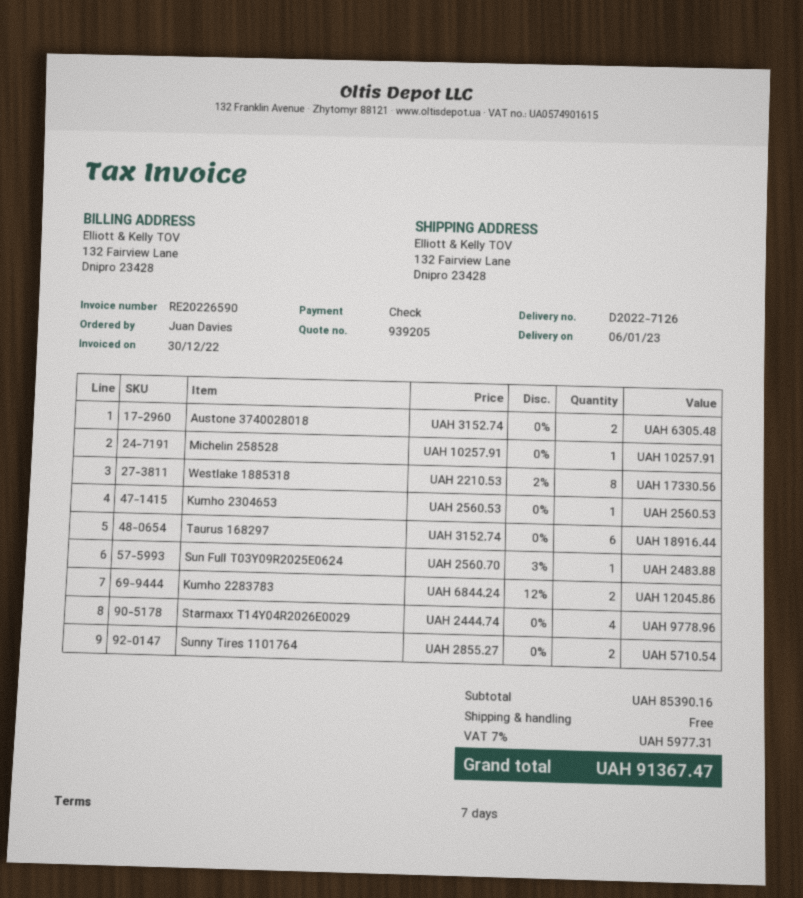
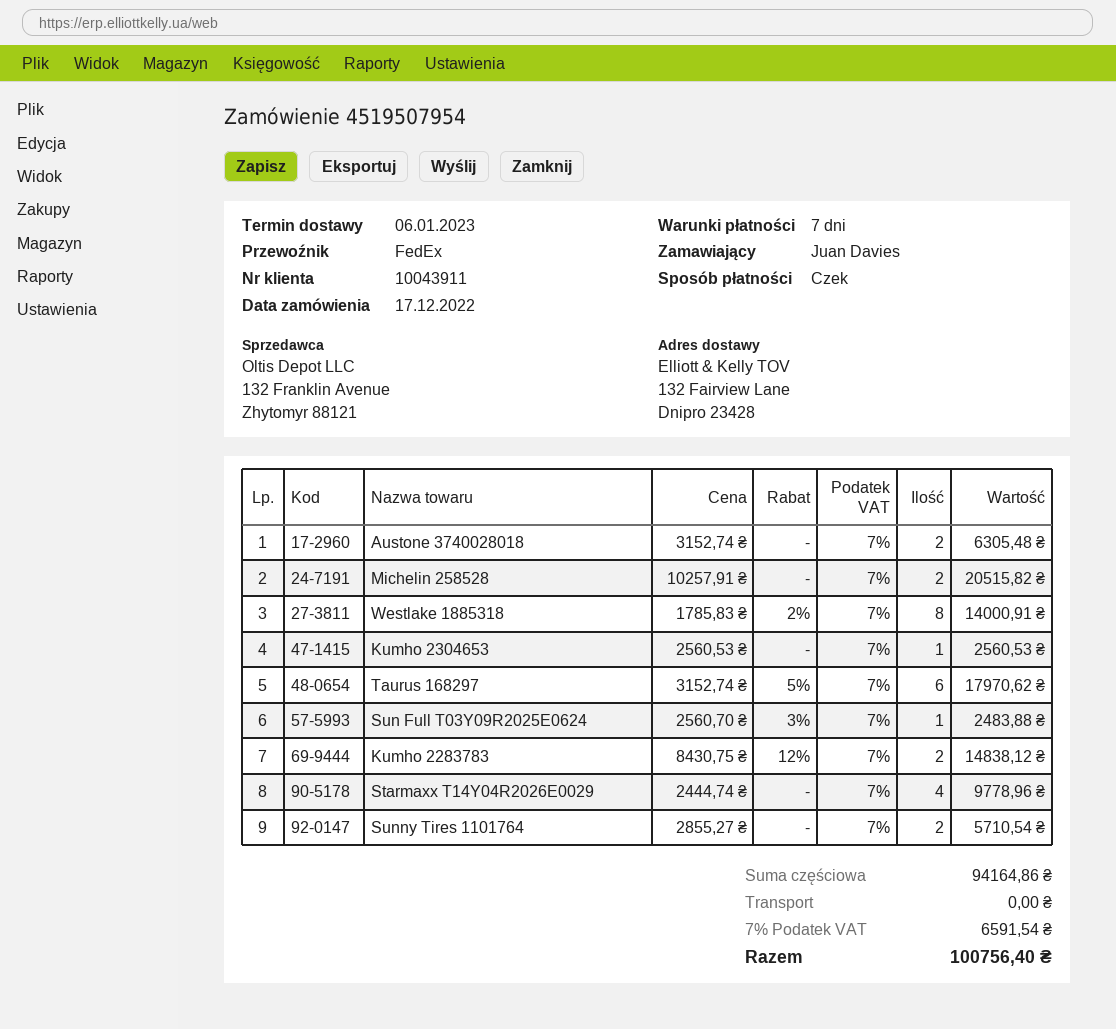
Michelin 258528: 1 x 10257.91 = 10257.91 -> 2 x 10257.91 = 20515.82
Westlake 1885318: 8 x 2210.53 - 2% = 17330.56 -> 8 x 1785.83 - 2% = 14000.91
Taurus 168297: 6 x 3152.74 = 18916.44 -> 6 x 3152.74 - 5% = 17970.62
Kumho 2283783: 2 x 6844.24 - 12% = 12045.86 -> 2 x 8430.75 - 12% = 14838.12
subtotal: 85390.16 -> 94164.86
tax: 7% = 5977.31 -> 7% = 6591.54
total: 91367.47 -> 100756.40

